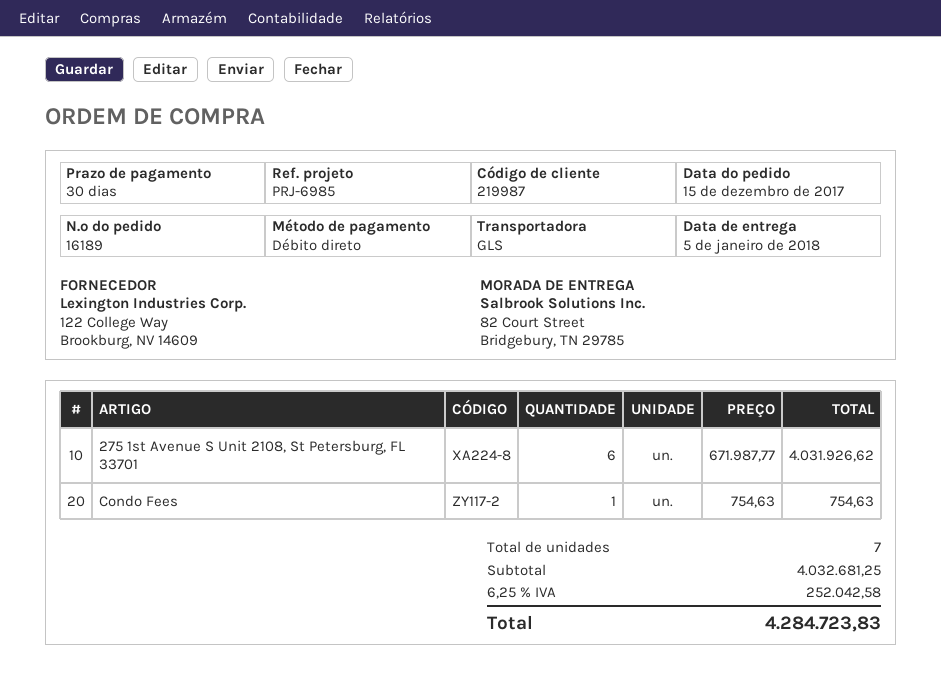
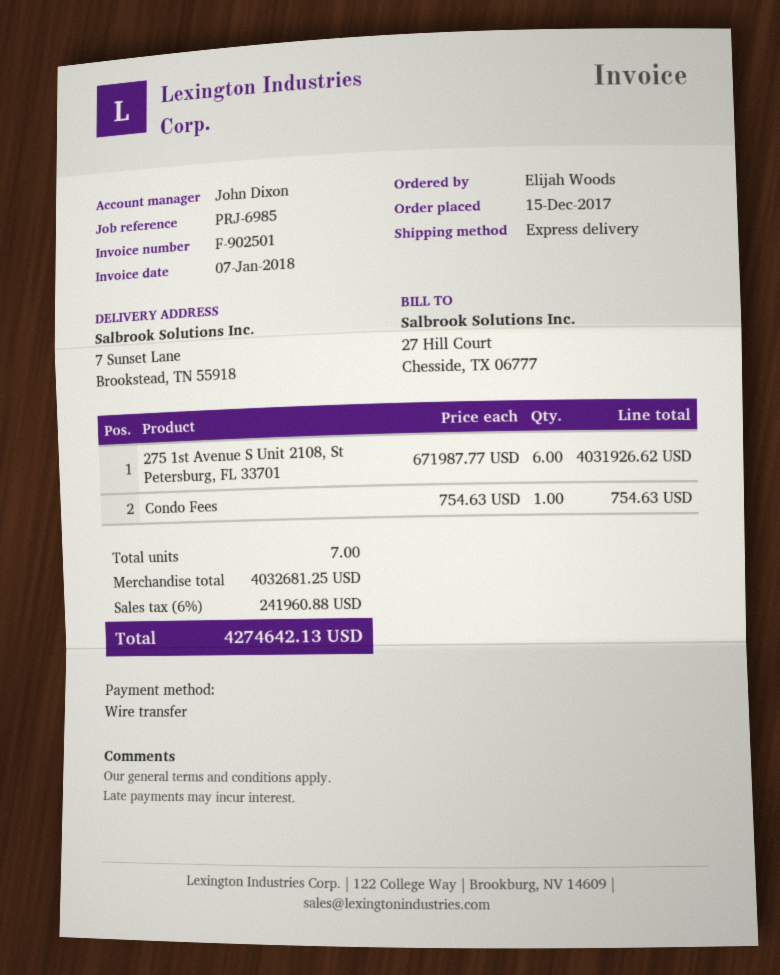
payment method: direct debit -> bank transfer
shipping method: GLS -> express
ship to: 82 Court Street, Bridgebury, TN 29785 -> 7 Sunset Lane, Brookstead, TN 55918
tax: 6.25% = 252042.58 -> 6% = 241960.88
total: 4284723.83 -> 4274642.13

